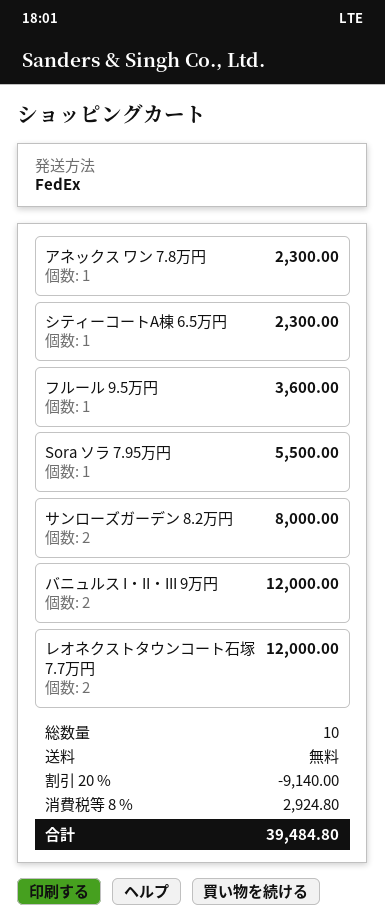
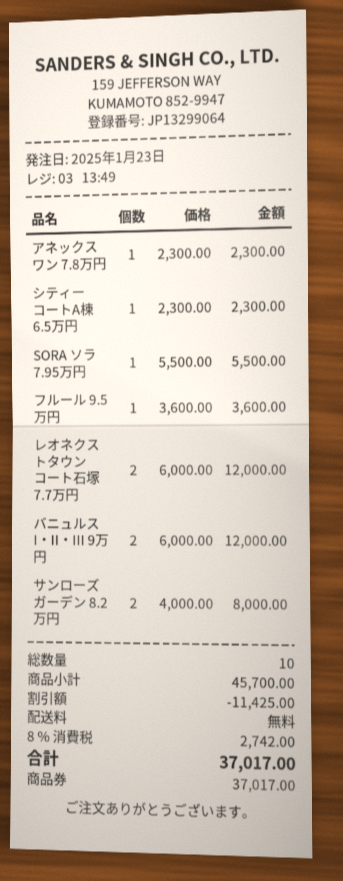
discount: 9140.00 -> 11425.00
tax: 8% = 2924.80 -> 8% = 2742.00
total: 39484.80 -> 37017.00

